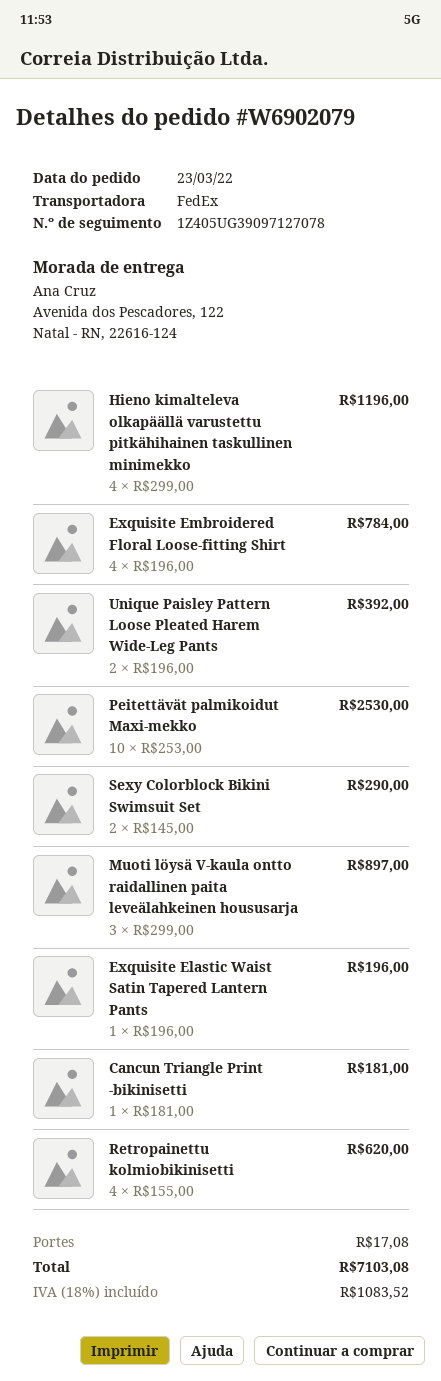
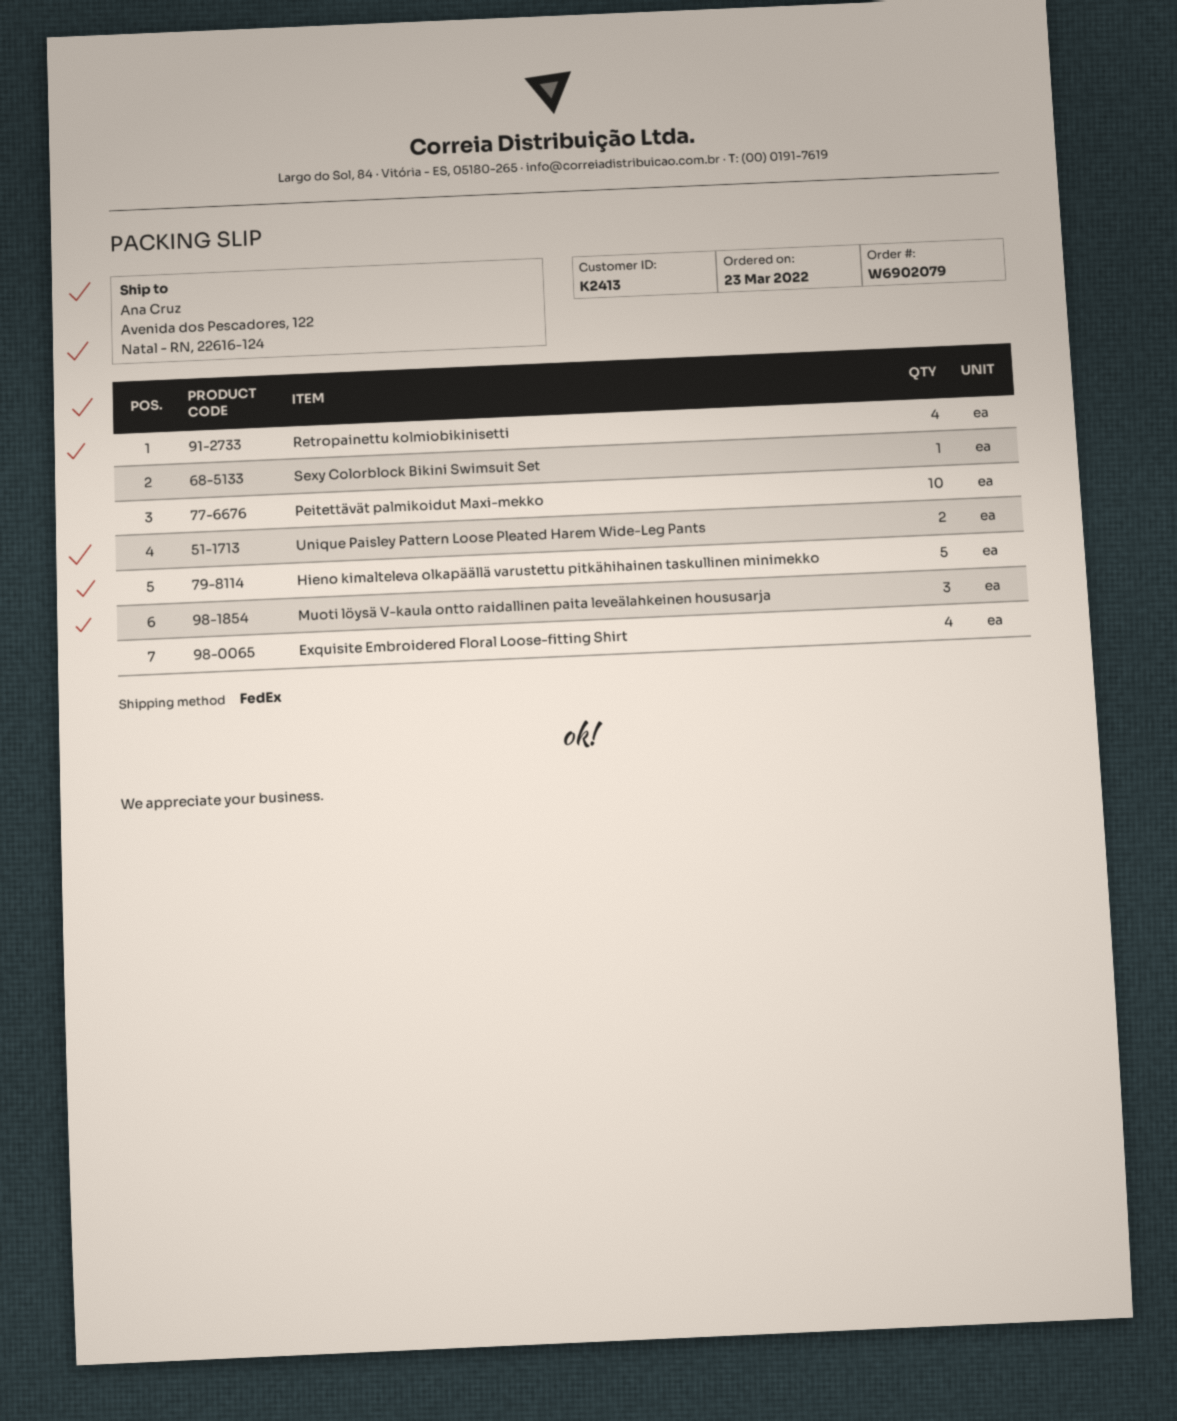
Hieno kimalteleva olkapäällä varustettu pitkähihainen taskullinen minimekko: 4 -> 5
Sexy Colorblock Bikini Swimsuit Set: 2 -> 1
Exquisite Elastic Waist Satin Tapered Lantern Pants: 1 -> none
Cancun Triangle Print -bikinisetti: 1 -> none

